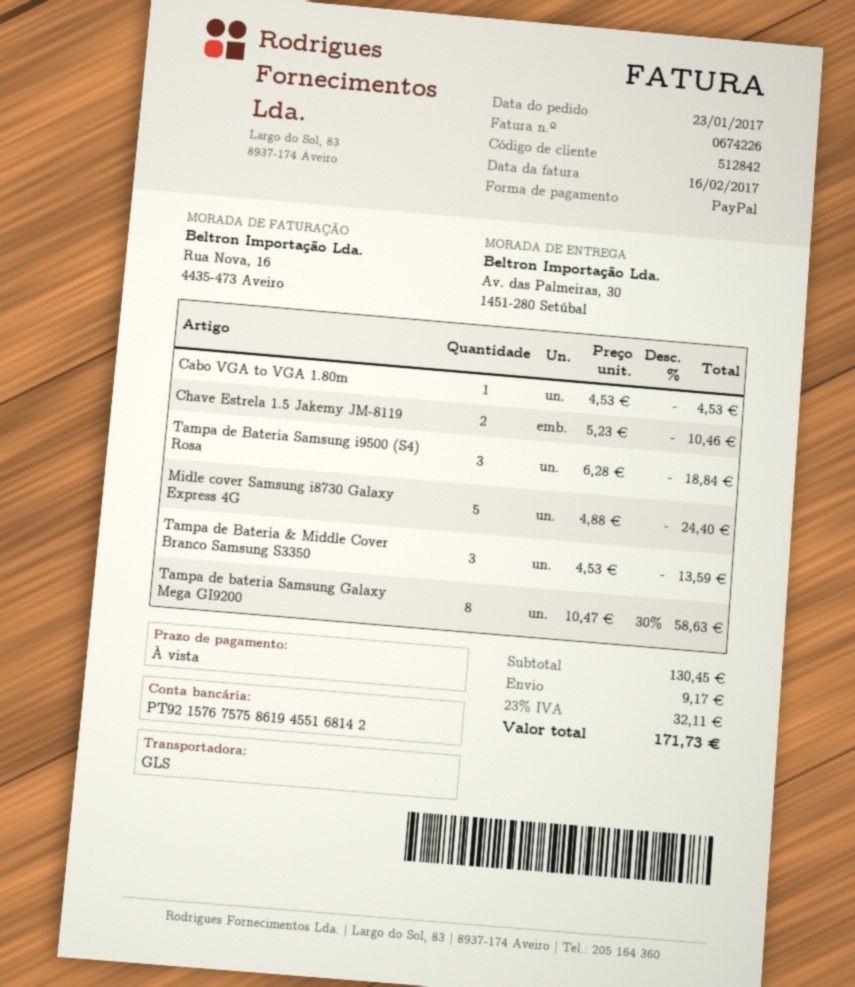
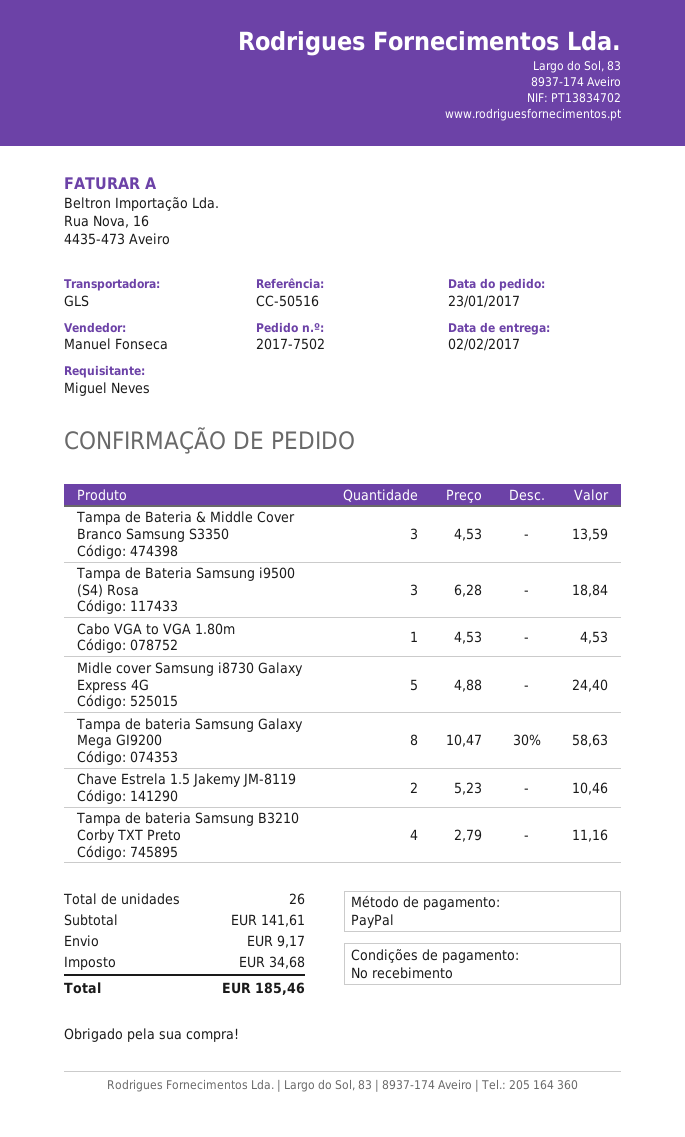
Tampa de bateria Samsung B3210 Corby TXT Preto: none -> 4 x 2.79 = 11.16
subtotal: 130.45 -> 141.61
tax: 32.11 -> 34.68
total: 171.73 -> 185.46

